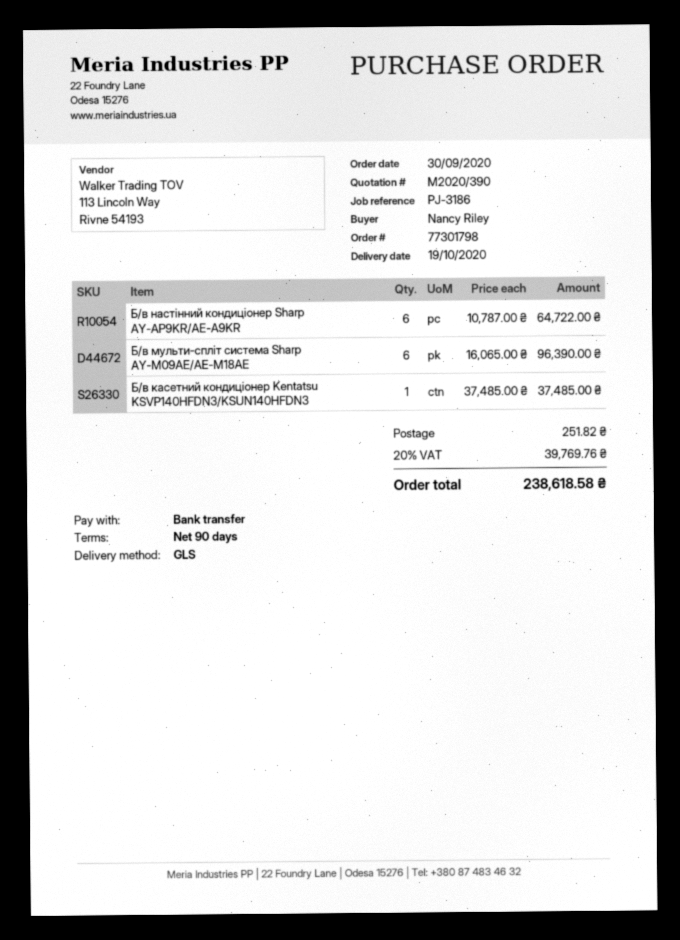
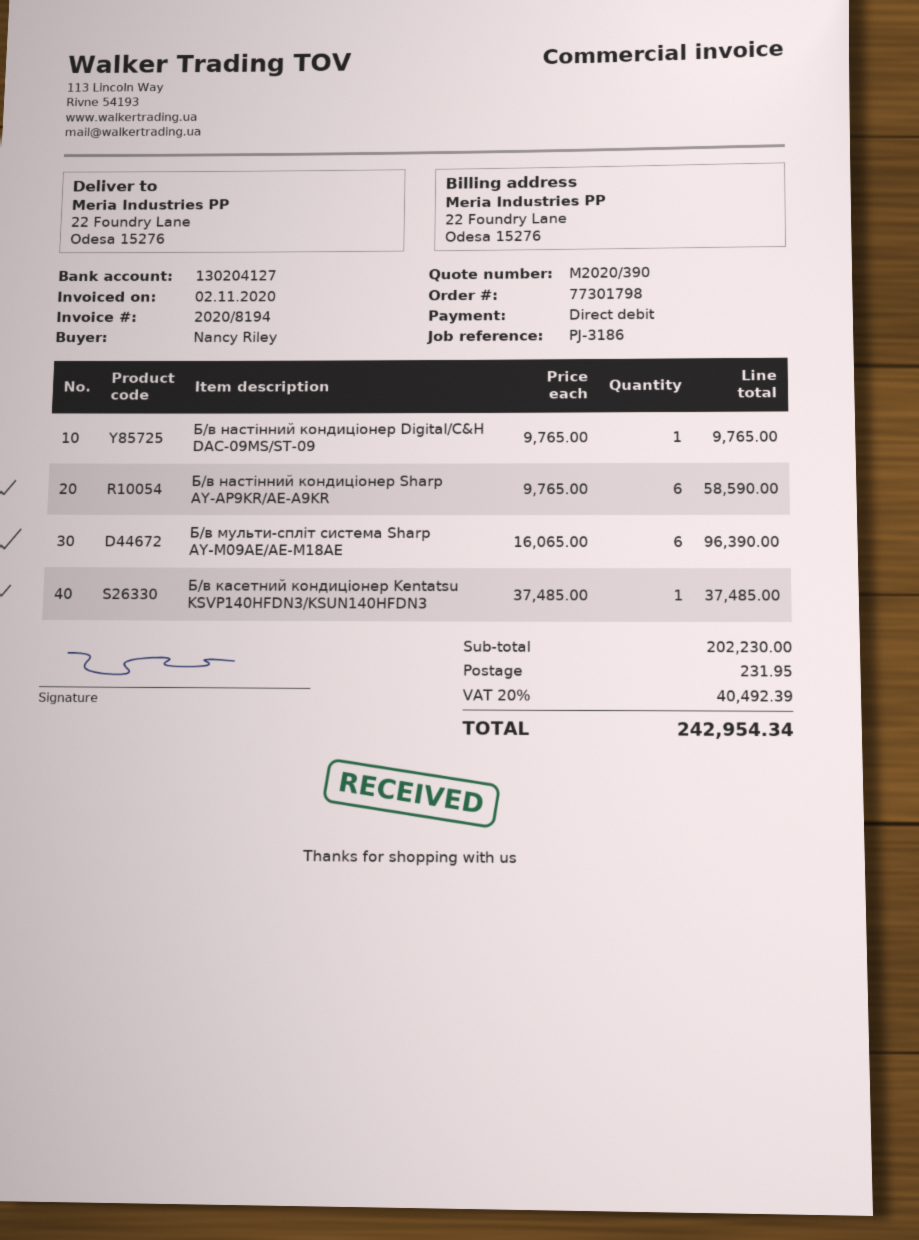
payment method: bank transfer -> direct debit
Б/в настінний кондиціонер Sharp AY-AP9KR/AE-A9KR: 6 x 10787.00 = 64722.00 -> 6 x 9765.00 = 58590.00
Б/в настінний кондиціонер Digital/C&H DAC-09MS/ST-09: none -> 1 x 9765.00 = 9765.00
shipping: 251.82 -> 231.95
tax: 20% = 39769.76 -> 20% = 40492.39
total: 238618.58 -> 242954.34

